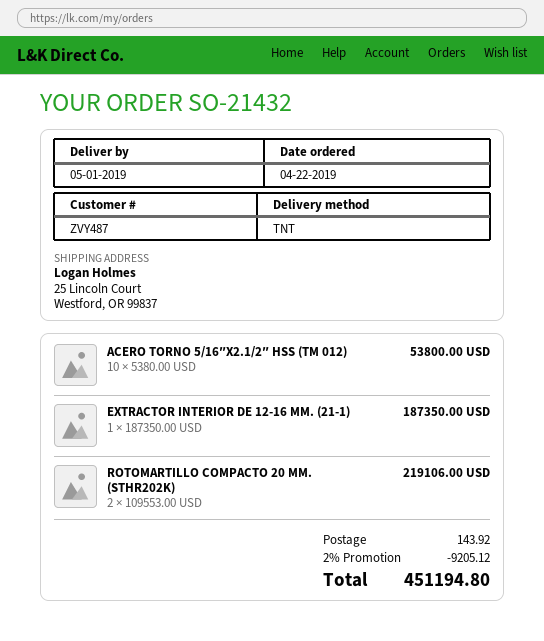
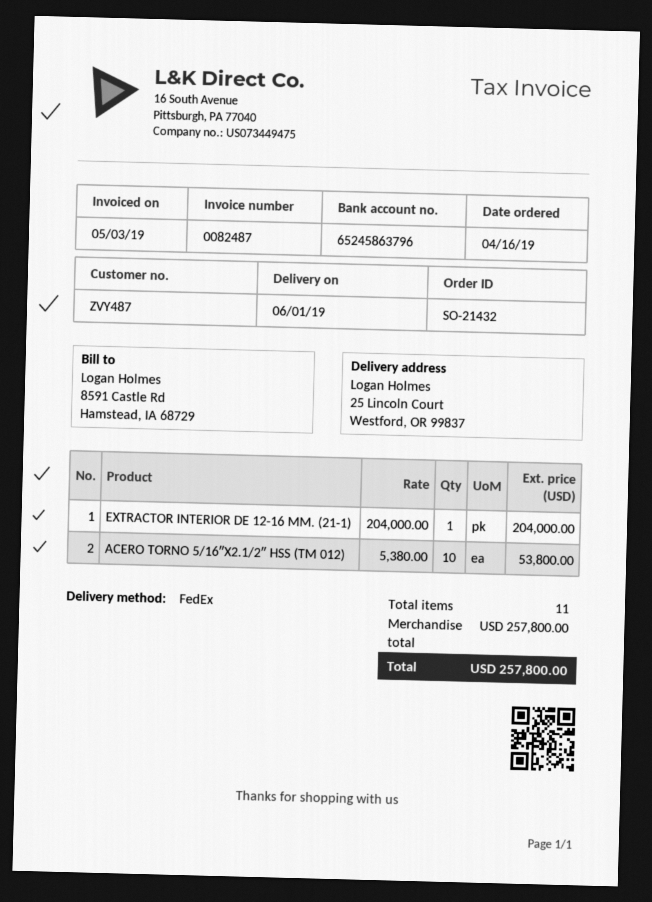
order date: 2019-04-22 -> 2019-04-16
delivery date: 2019-05-01 -> 2019-06-01
shipping method: TNT -> FedEx
EXTRACTOR INTERIOR DE 12-16 MM. (21-1): 1 x 187350.00 = 187350.00 -> 1 x 204000.00 = 204000.00
ROTOMARTILLO COMPACTO 20 MM. (STHR202K): 2 x 109553.00 = 219106.00 -> none
discount: 2% = 9205.12 -> none
shipping: 143.92 -> none
total: 451194.80 -> 257800.00

